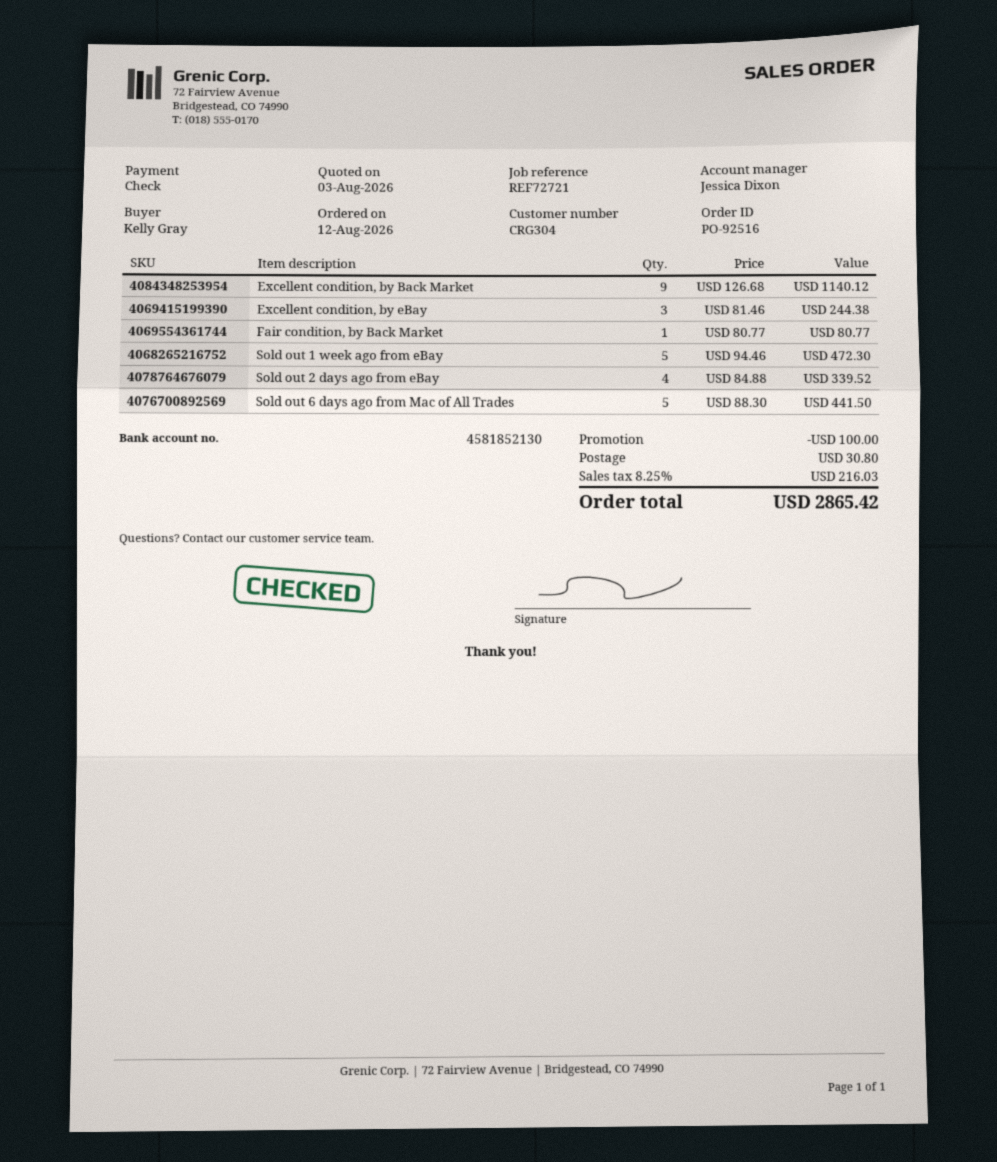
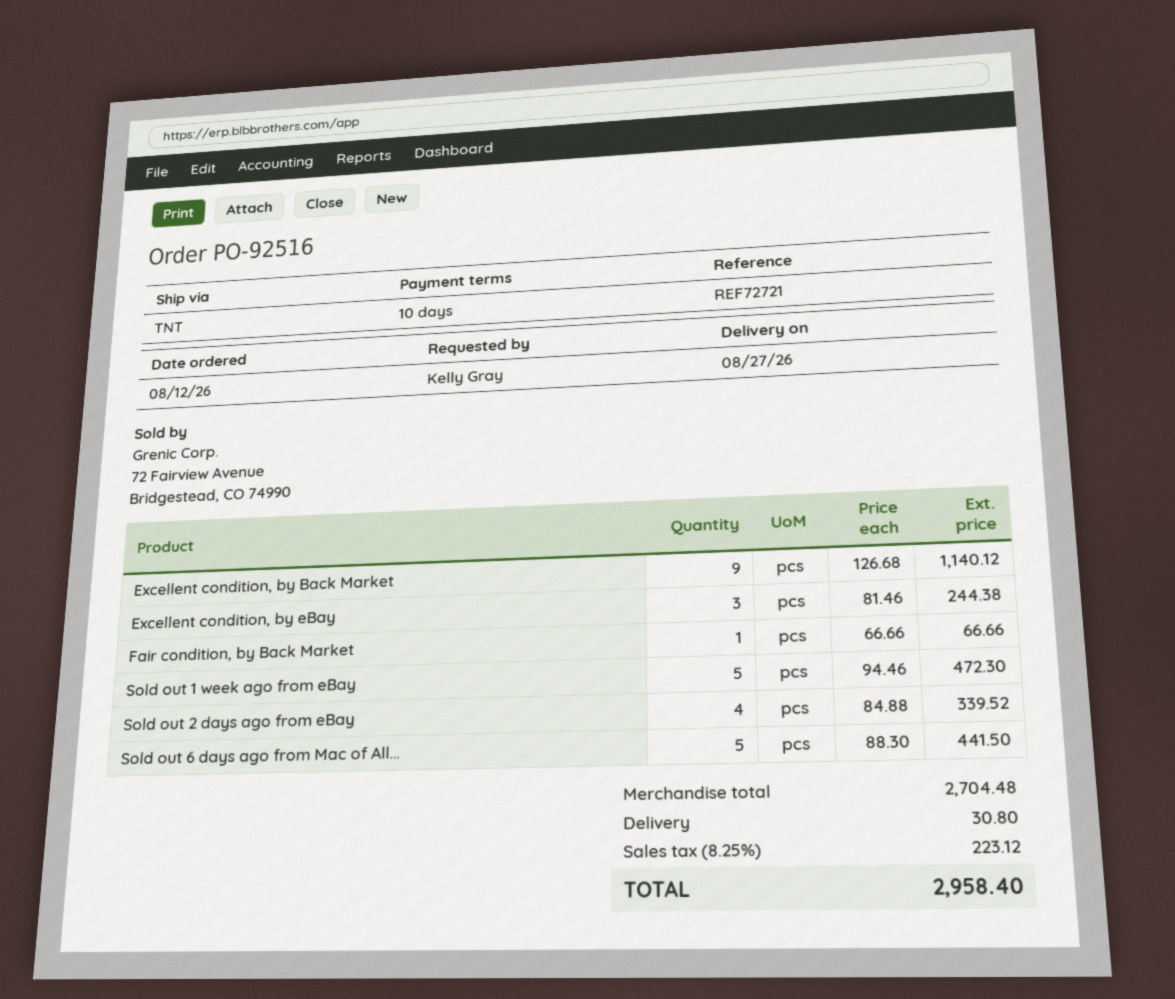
Fair condition, by Back Market: 1 x 80.77 = 80.77 -> 1 x 66.66 = 66.66
discount: 100.00 -> none
tax: 8.25% = 216.03 -> 8.25% = 223.12
total: 2865.42 -> 2958.40

